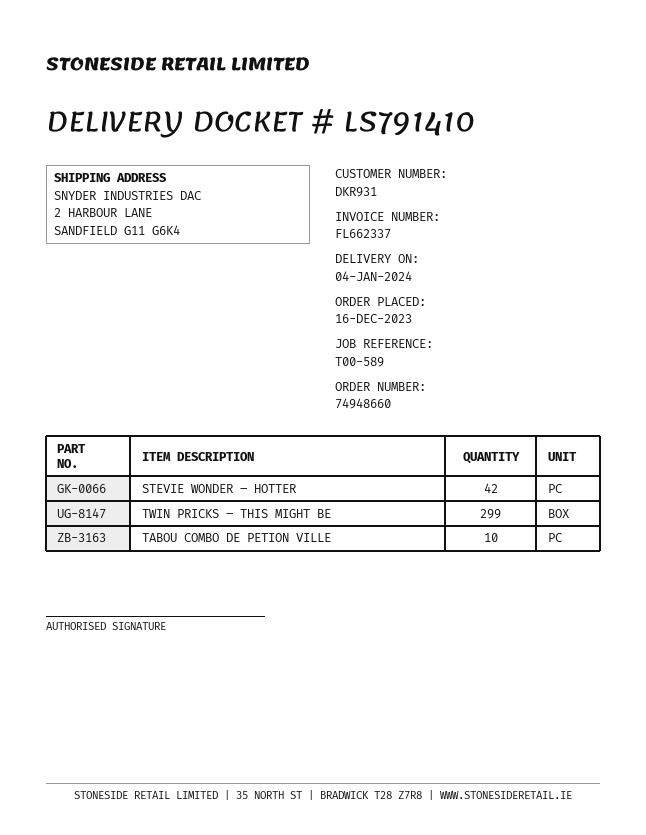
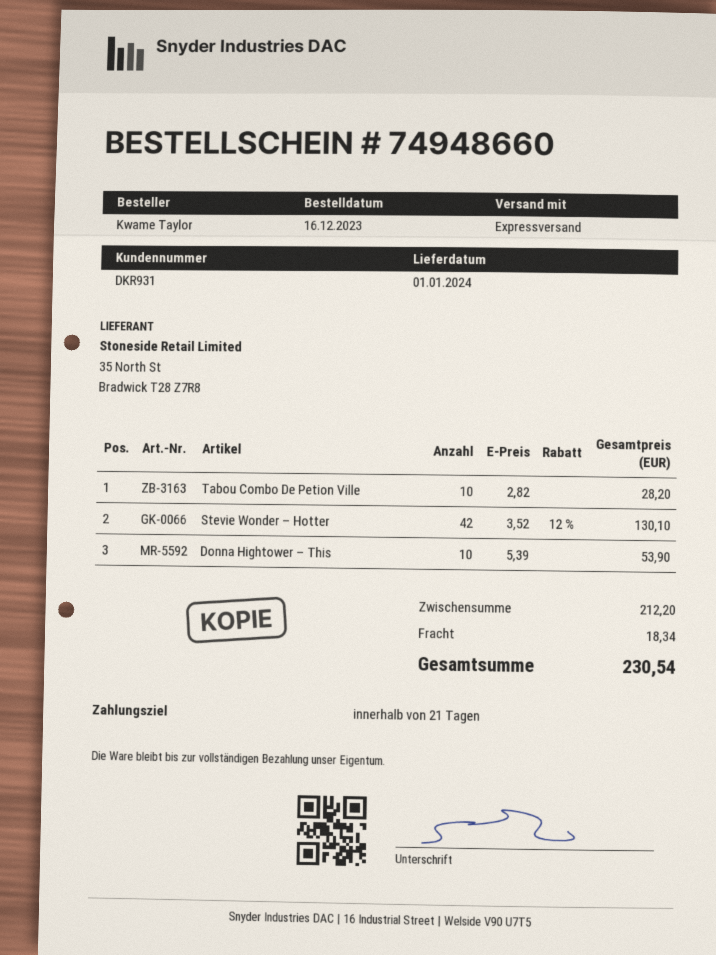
delivery date: 2024-01-04 -> 2024-01-01
TWIN PRICKS – THIS MIGHT BE: 299 -> none
Donna Hightower – This: none -> 10

